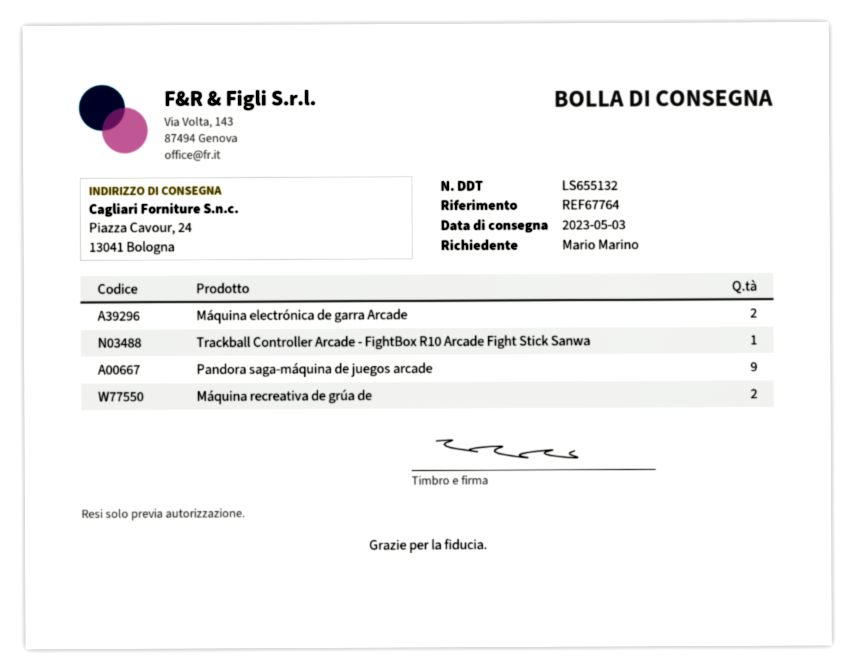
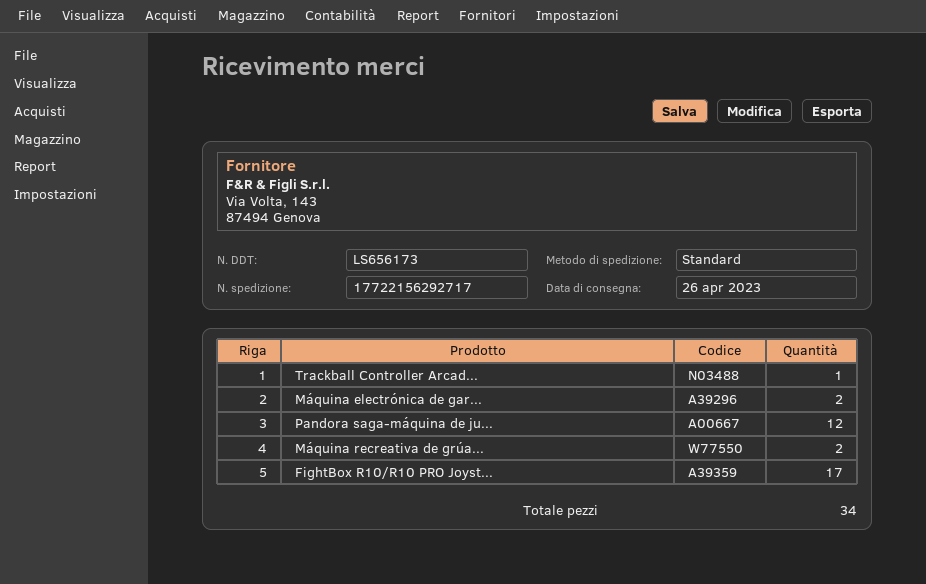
delivery note number: LS655132 -> LS656173
delivery date: 2023-05-03 -> 2023-04-26
Pandora saga-máquina de juegos arcade: 9 -> 12
FightBox R10/R10 PRO Joyst...: none -> 17

